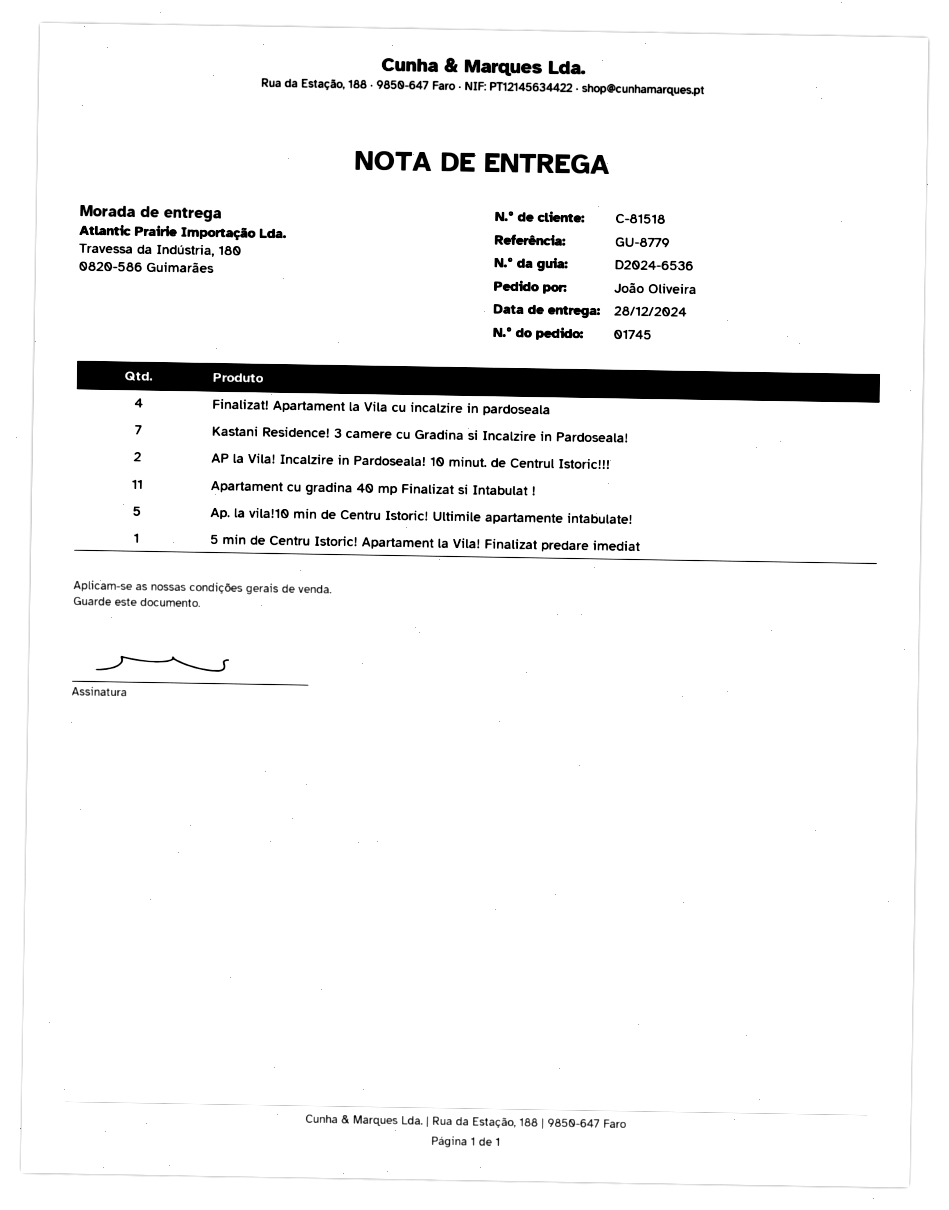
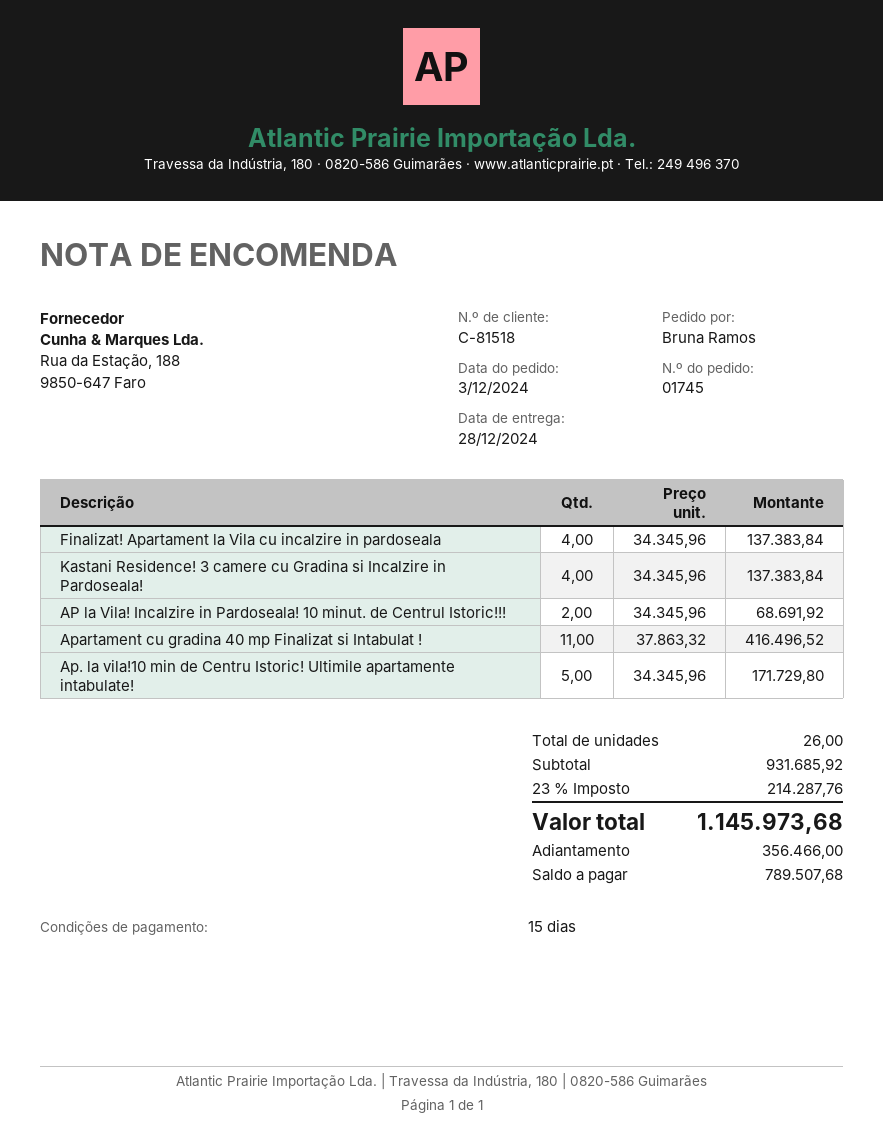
ordered by: João Oliveira -> Bruna Ramos
Kastani Residence! 3 camere cu Gradina si Incalzire in Pardoseala!: 7 -> 4
5 min de Centru Istoric! Apartament la Vila! Finalizat predare imediat: 1 -> none

